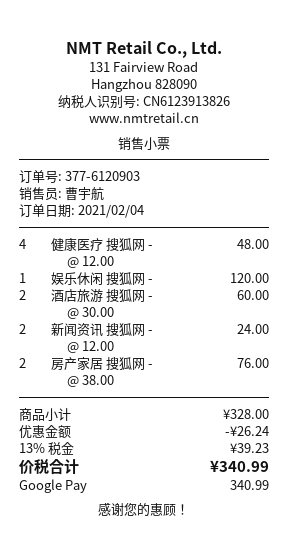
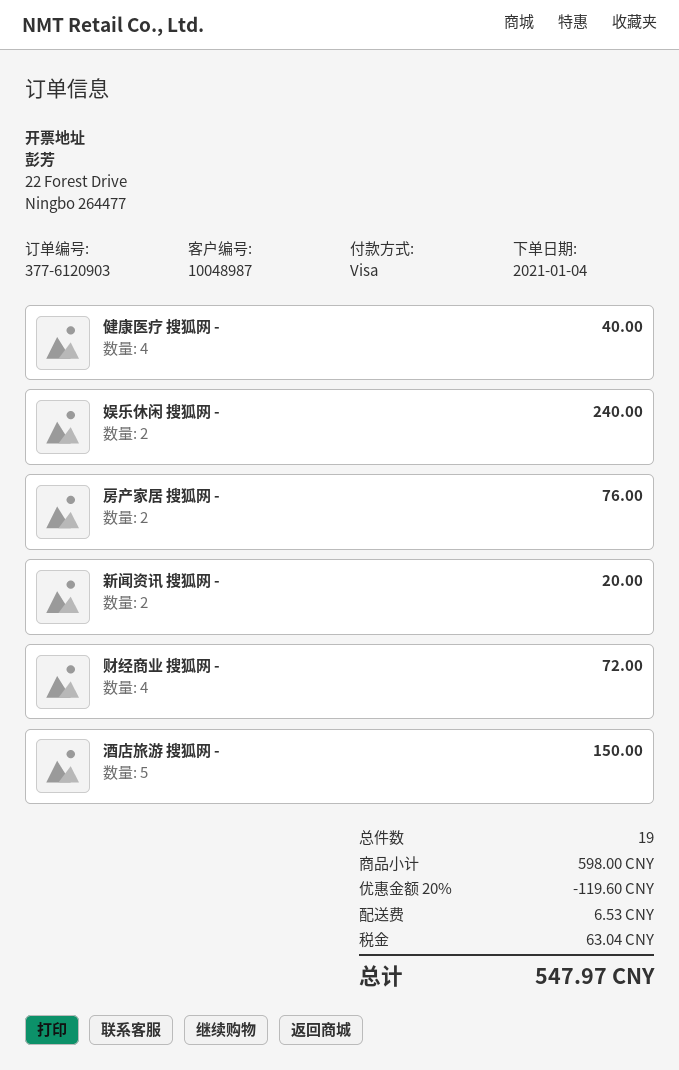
order date: 2021-02-04 -> 2021-01-04
payment method: Google Pay -> Visa
健康医疗 搜狐网 -: 4 for 48.00 -> 4 for 40.00
娱乐休闲 搜狐网 -: 1 for 120.00 -> 2 for 240.00
酒店旅游 搜狐网 -: 2 for 60.00 -> 5 for 150.00
新闻资讯 搜狐网 -: 2 for 24.00 -> 2 for 20.00
财经商业 搜狐网 -: none -> 4 for 72.00
subtotal: 328.00 -> 598.00
discount: 26.24 -> 119.60
shipping: none -> 6.53
tax: 39.23 -> 63.04
total: 340.99 -> 547.97

